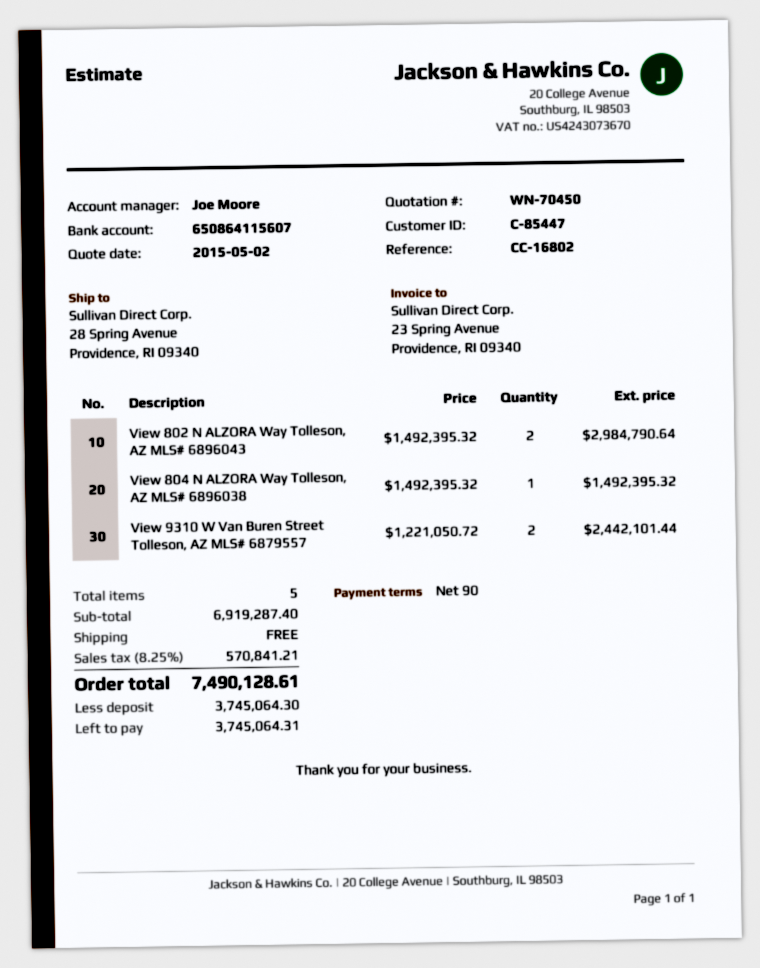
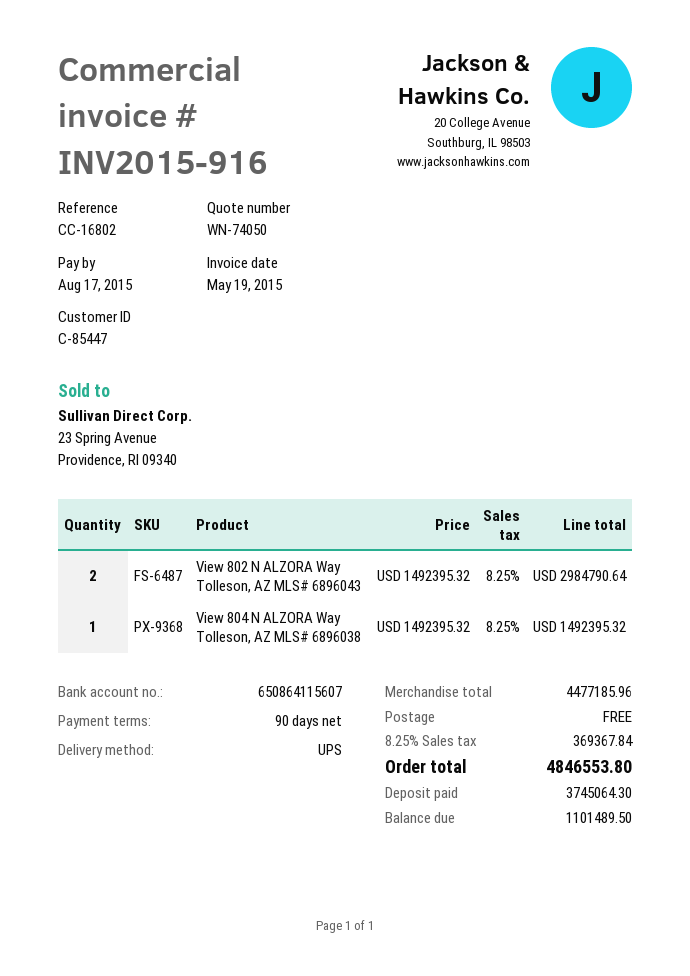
quote number: WN-70450 -> WN-74050
View 9310 W Van Buren Street Tolleson, AZ MLS# 6879557: 2 x 1221050.72 = 2442101.44 -> none
subtotal: 6919287.40 -> 4477185.96
tax: 8.25% = 570841.21 -> 8.25% = 369367.84
total: 7490128.61 -> 4846553.80
balance: 3745064.31 -> 1101489.50

